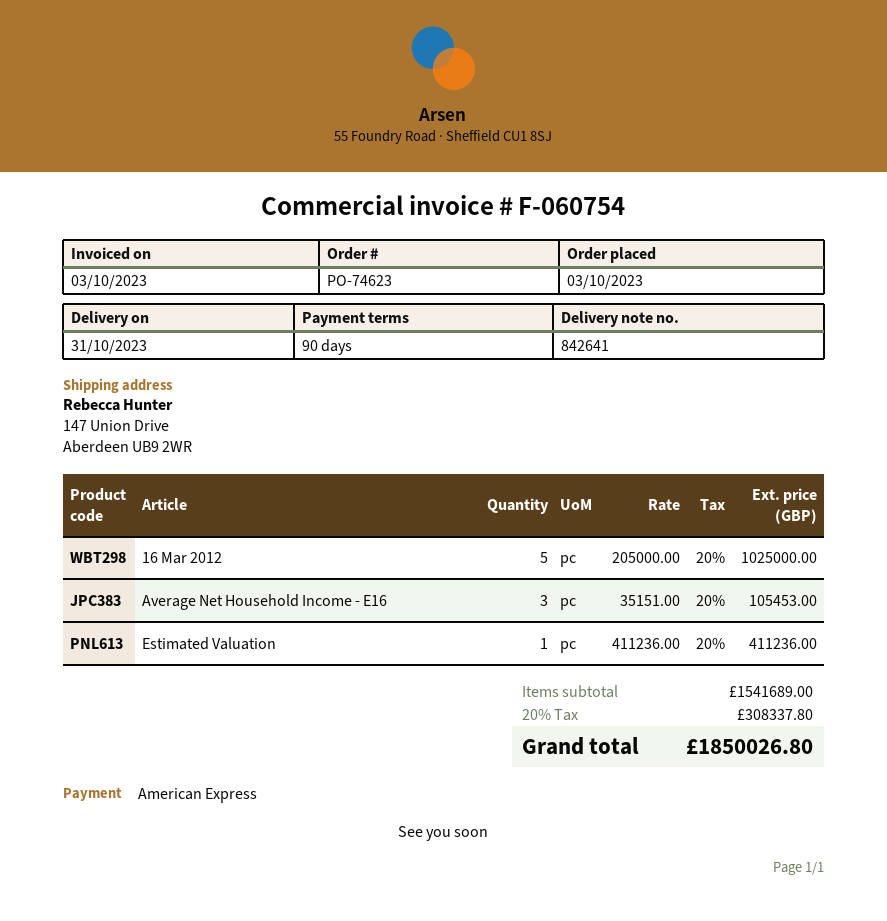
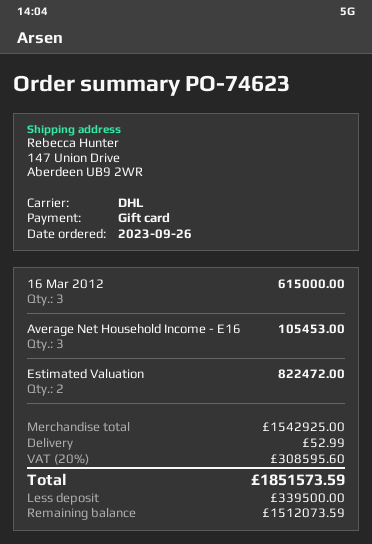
order date: 2023-10-03 -> 2023-09-26
payment method: American Express -> gift card
16 Mar 2012: 5 for 1025000.00 -> 3 for 615000.00
Estimated Valuation: 1 for 411236.00 -> 2 for 822472.00
subtotal: 1541689.00 -> 1542925.00
shipping: none -> 52.99
tax: 20% = 308337.80 -> 20% = 308595.60
total: 1850026.80 -> 1851573.59

